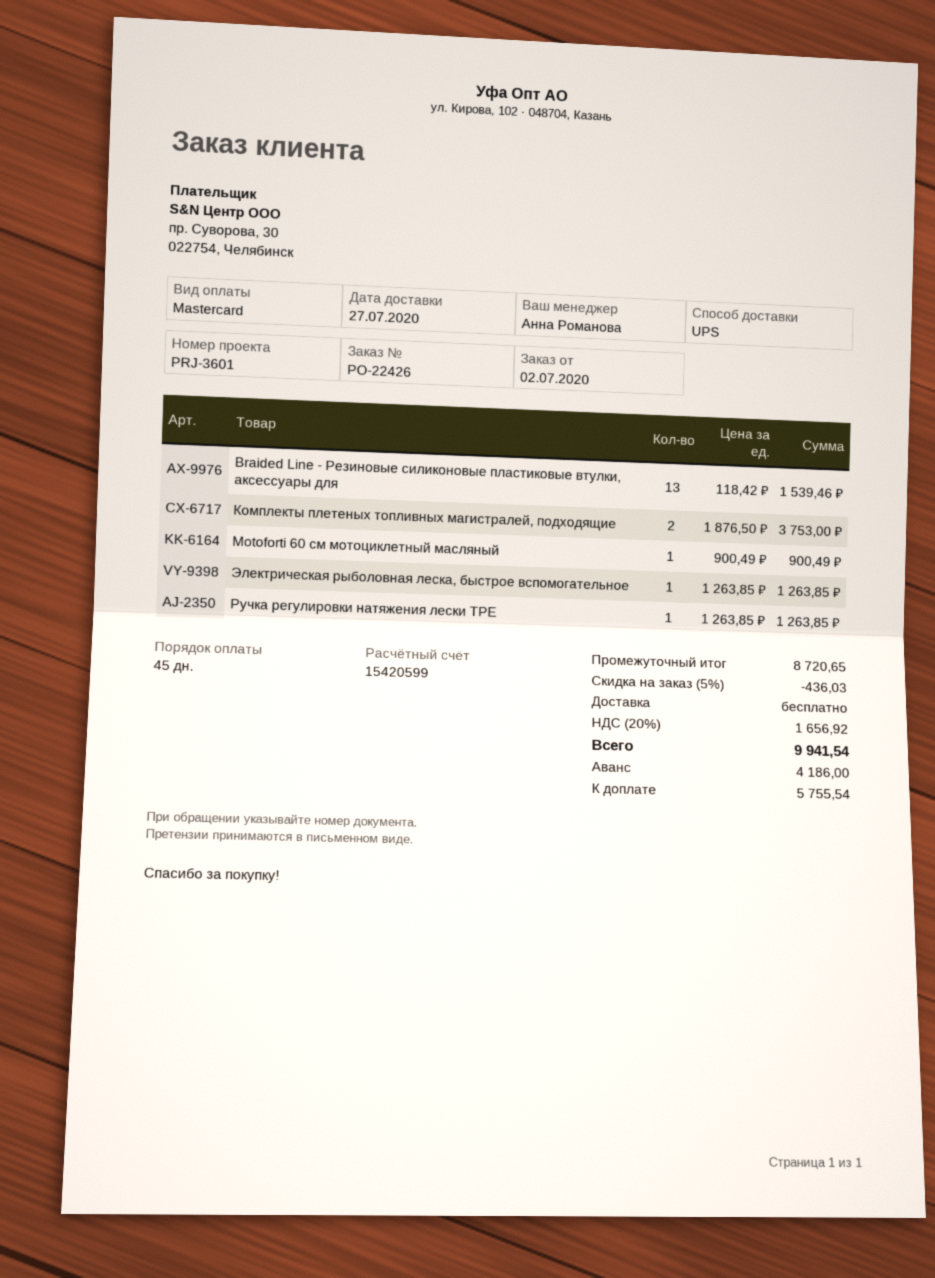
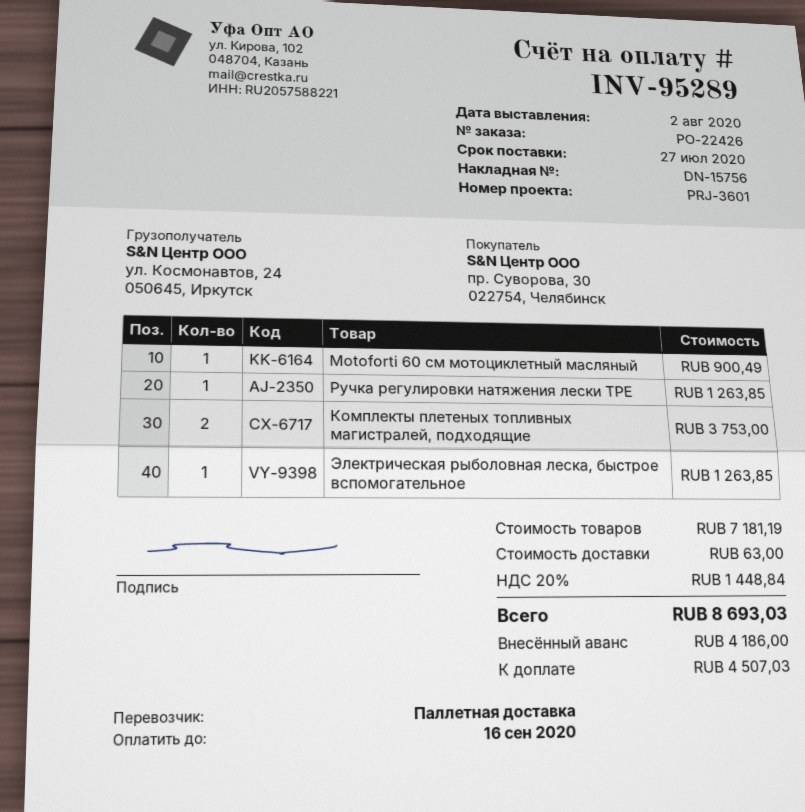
shipping method: UPS -> pallet freight
Braided Line - Резиновые силиконовые пластиковые втулки, аксессуары для: 13 for 1539.46 -> none
subtotal: 8720.65 -> 7181.19
discount: 5% = 436.03 -> none
shipping: 0.00 -> 63.00
tax: 20% = 1656.92 -> 20% = 1448.84
total: 9941.54 -> 8693.03
balance: 5755.54 -> 4507.03

